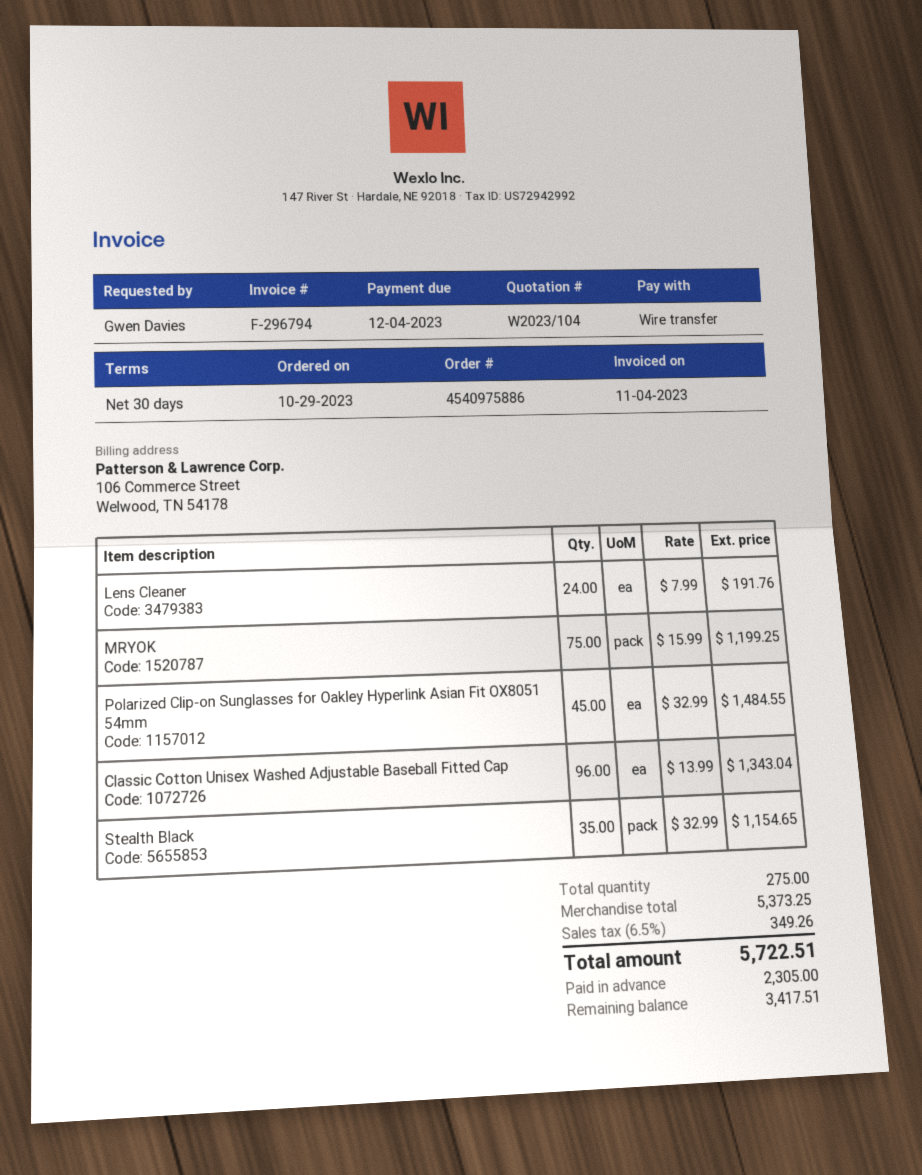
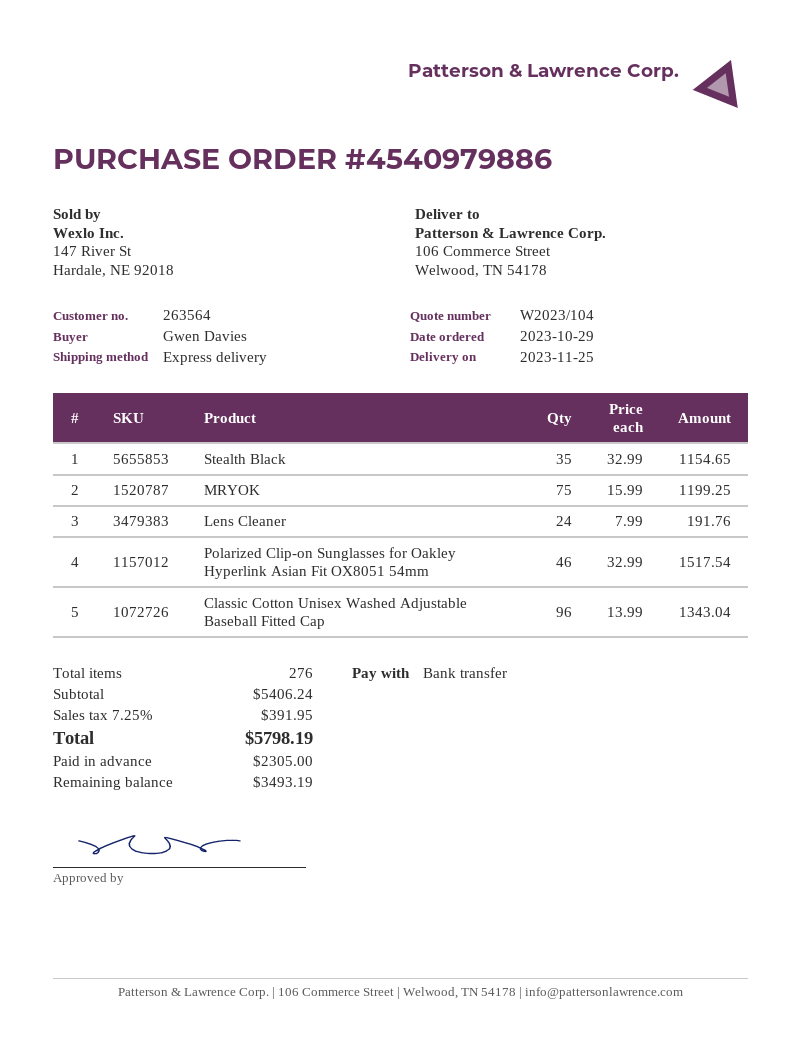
order number: 4540975886 -> 4540979886
Polarized Clip-on Sunglasses for Oakley Hyperlink Asian Fit OX8051 54mm: 45 x 32.99 = 1484.55 -> 46 x 32.99 = 1517.54
total quantity: 275 -> 276
subtotal: 5373.25 -> 5406.24
tax: 6.5% = 349.26 -> 7.25% = 391.95
total: 5722.51 -> 5798.19
balance: 3417.51 -> 3493.19

